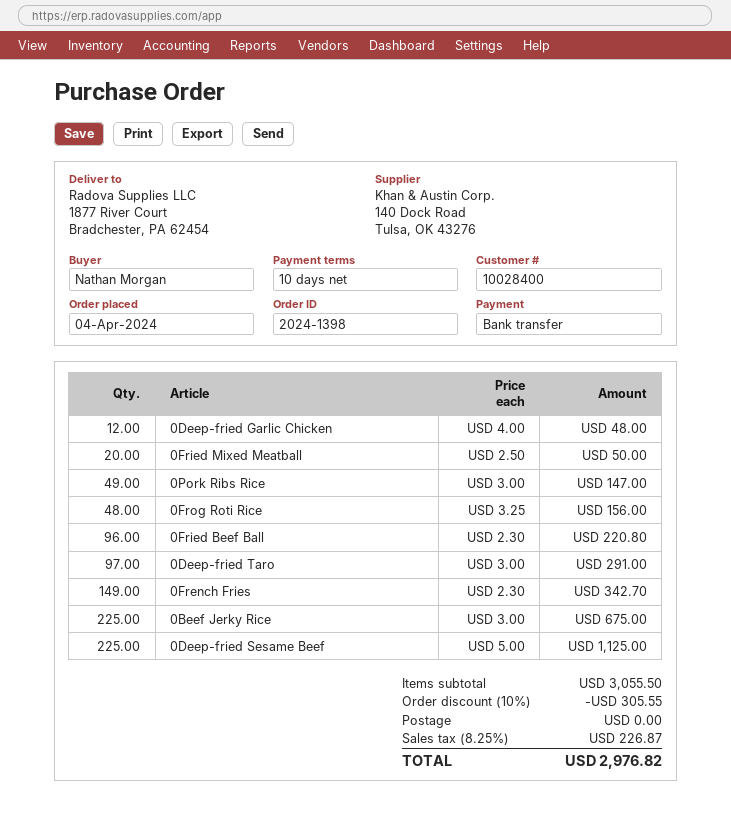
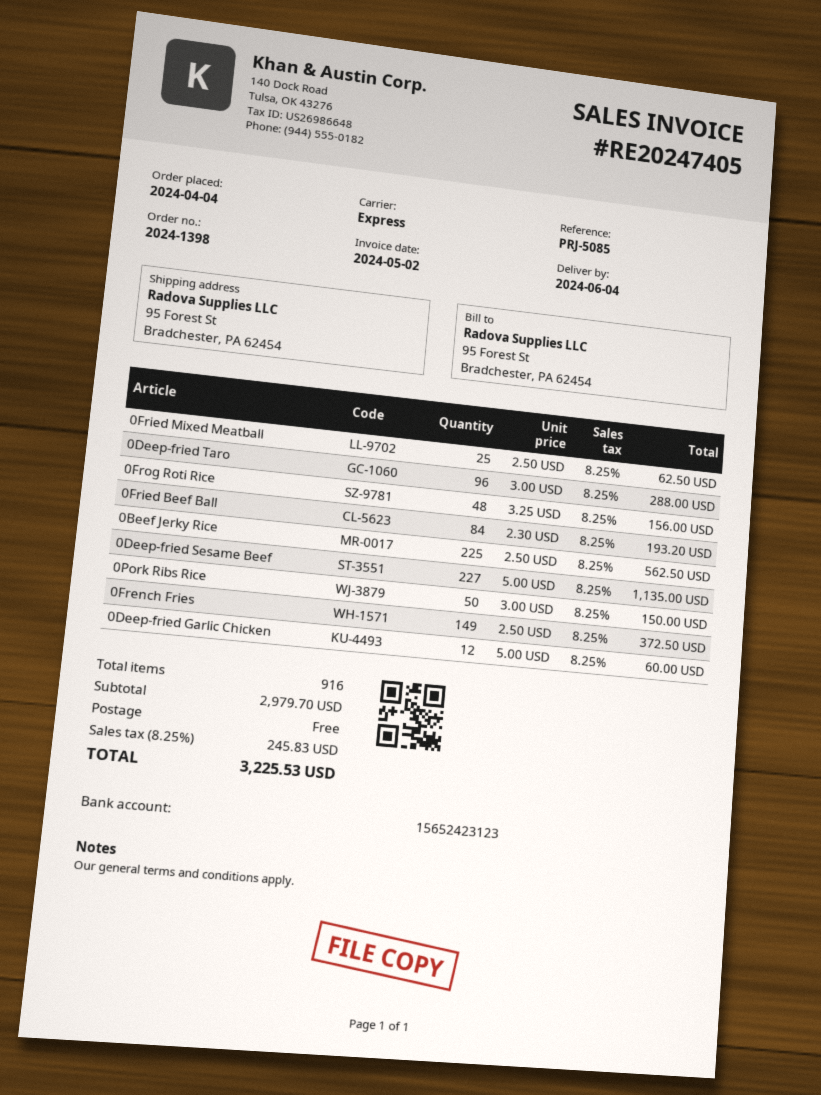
ship to: 1877 River Court, Bradchester, PA 62454 -> 95 Forest St, Bradchester, PA 62454
0Deep-fried Garlic Chicken: 12 x 4.00 = 48.00 -> 12 x 5.00 = 60.00
0Fried Mixed Meatball: 20 x 2.50 = 50.00 -> 25 x 2.50 = 62.50
0Pork Ribs Rice: 49 x 3.00 = 147.00 -> 50 x 3.00 = 150.00
0Fried Beef Ball: 96 x 2.30 = 220.80 -> 84 x 2.30 = 193.20
0Deep-fried Taro: 97 x 3.00 = 291.00 -> 96 x 3.00 = 288.00
0French Fries: 149 x 2.30 = 342.70 -> 149 x 2.50 = 372.50
0Beef Jerky Rice: 225 x 3.00 = 675.00 -> 225 x 2.50 = 562.50
0Deep-fried Sesame Beef: 225 x 5.00 = 1125.00 -> 227 x 5.00 = 1135.00
subtotal: 3055.50 -> 2979.70
discount: 10% = 305.55 -> none
tax: 8.25% = 226.87 -> 8.25% = 245.83
total: 2976.82 -> 3225.53

